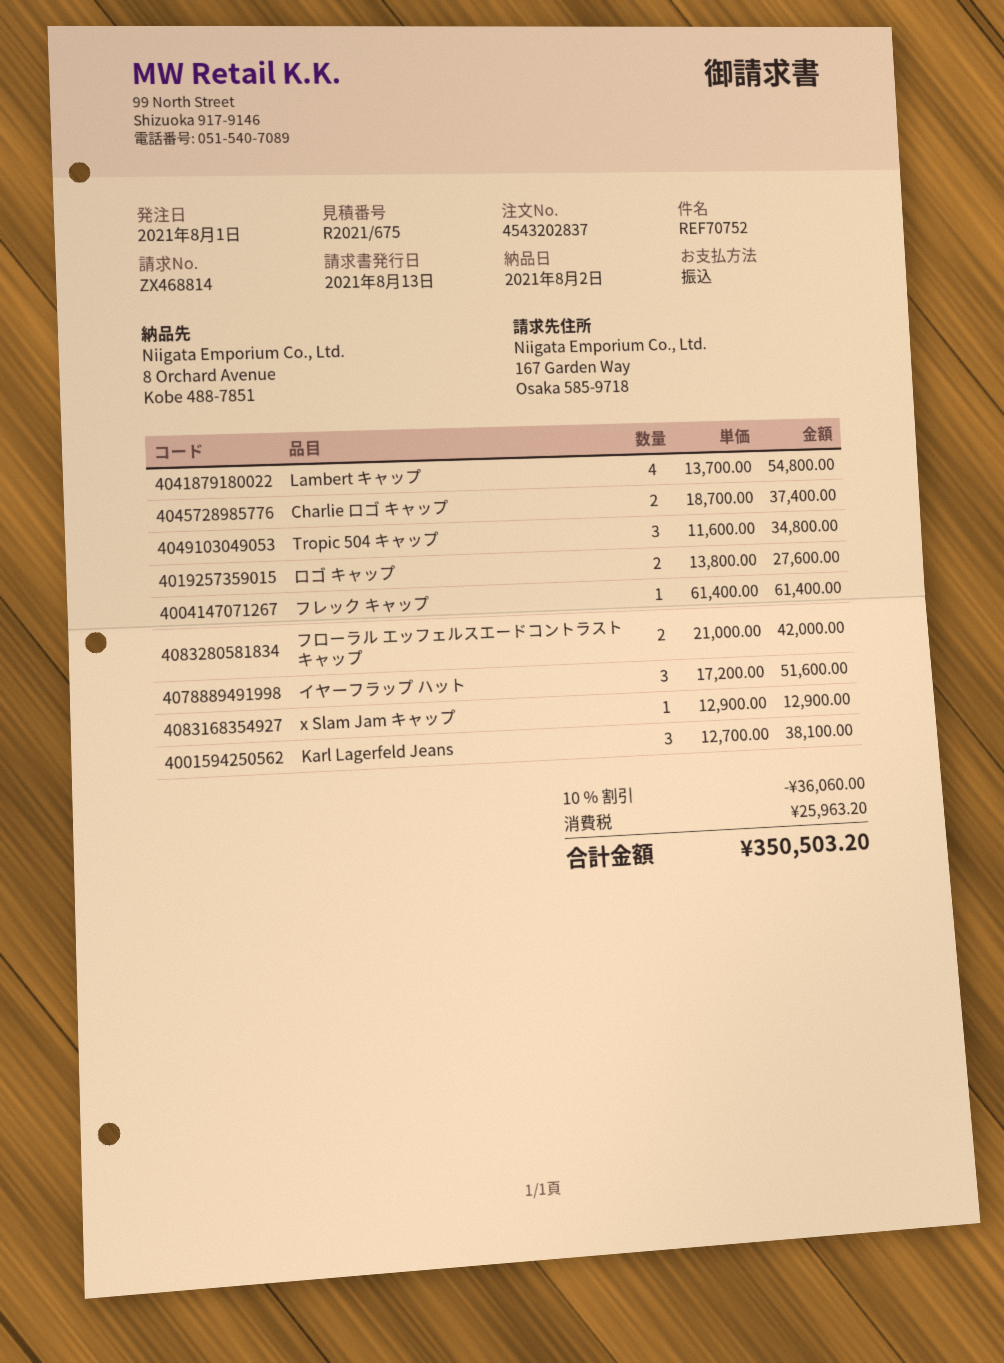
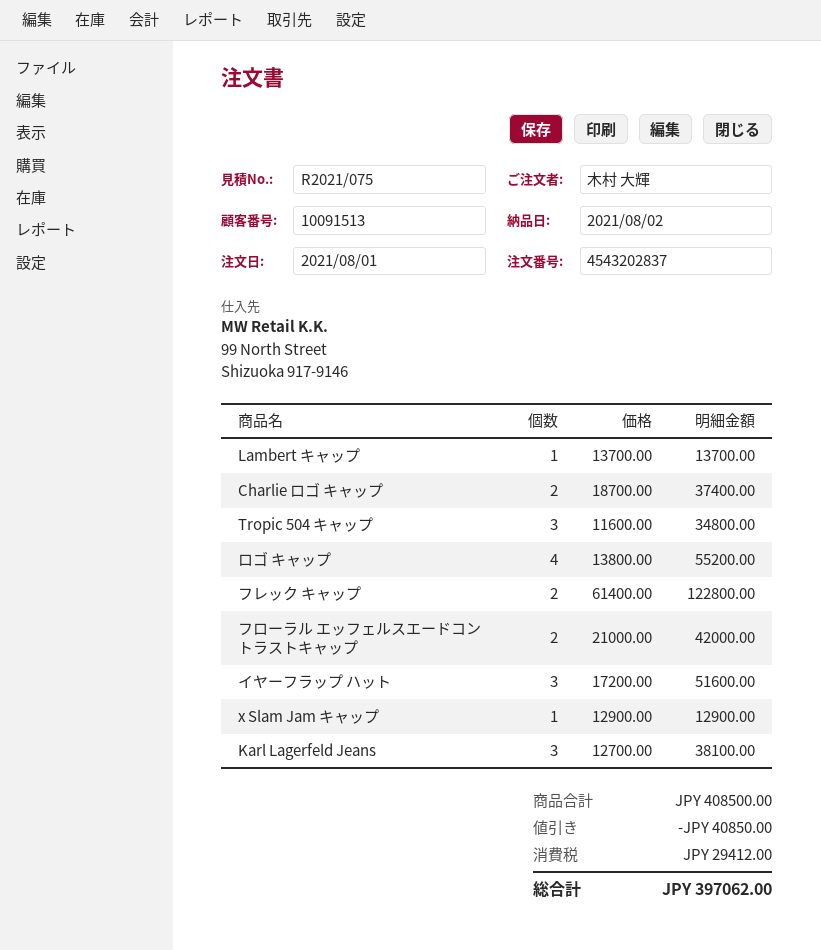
quote number: R2021/675 -> R2021/075
Lambert キャップ: 4 x 13700.00 = 54800.00 -> 1 x 13700.00 = 13700.00
ロゴ キャップ: 2 x 13800.00 = 27600.00 -> 4 x 13800.00 = 55200.00
フレック キャップ: 1 x 61400.00 = 61400.00 -> 2 x 61400.00 = 122800.00
discount: 36060.00 -> 40850.00
tax: 25963.20 -> 29412.00
total: 350503.20 -> 397062.00

